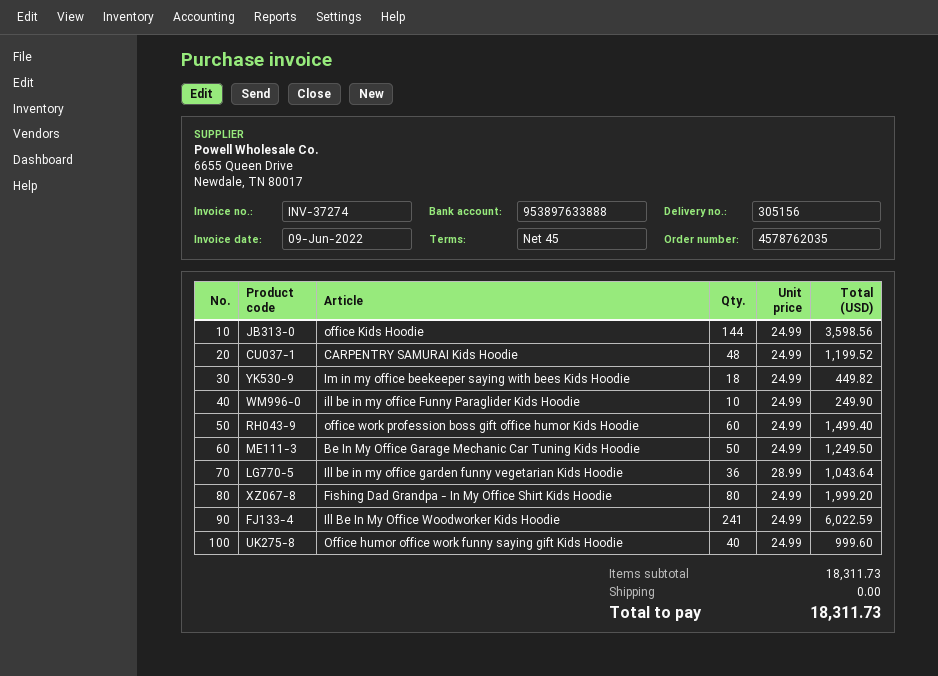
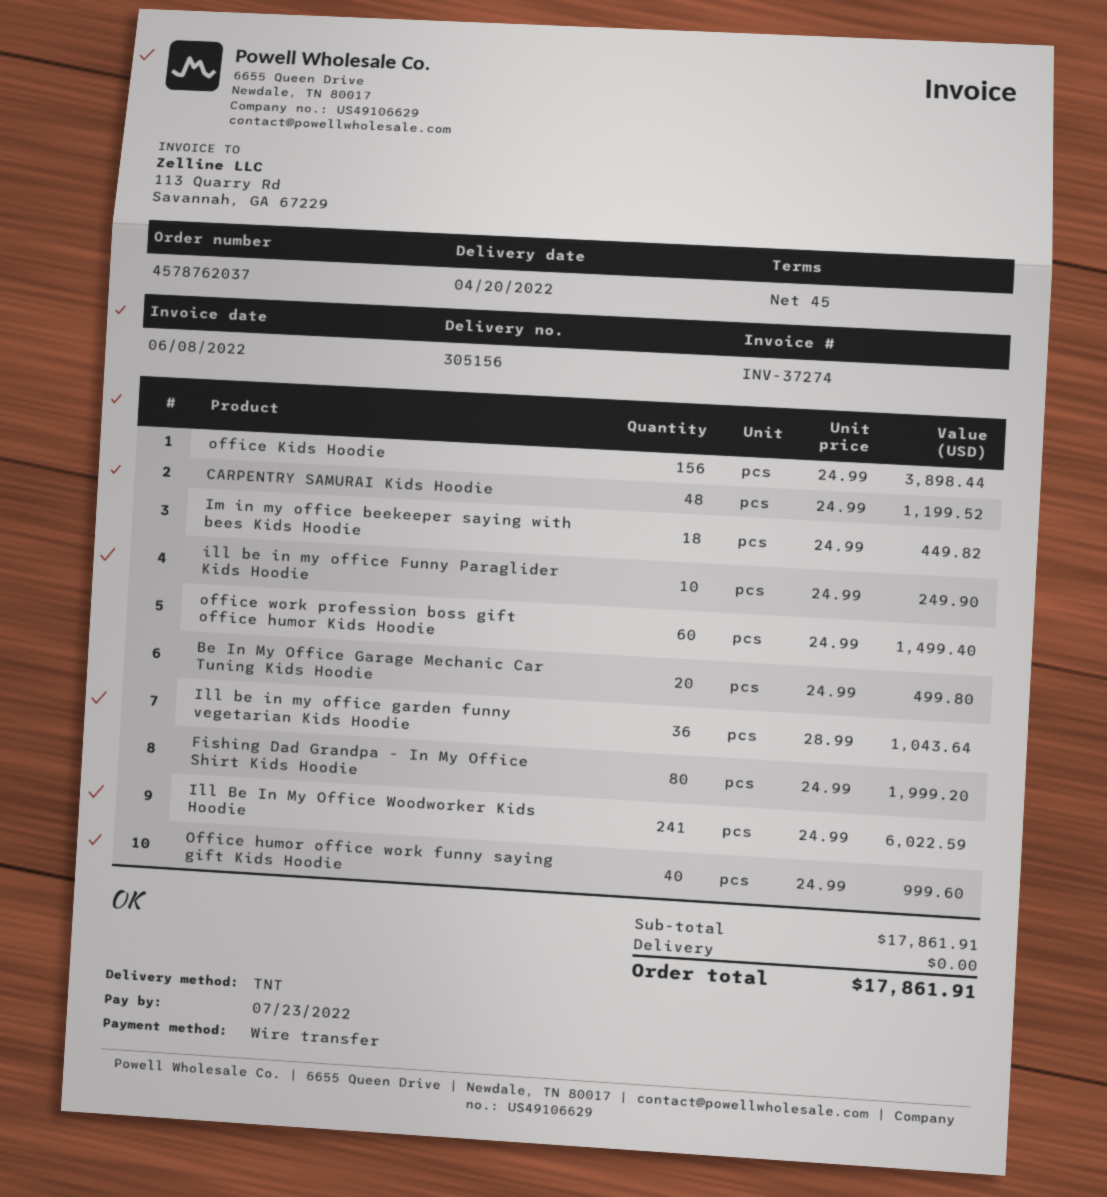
order number: 4578762035 -> 4578762037
invoice date: 2022-06-09 -> 2022-06-08
office Kids Hoodie: 144 x 24.99 = 3598.56 -> 156 x 24.99 = 3898.44
Be In My Office Garage Mechanic Car Tuning Kids Hoodie: 50 x 24.99 = 1249.50 -> 20 x 24.99 = 499.80
subtotal: 18311.73 -> 17861.91
total: 18311.73 -> 17861.91

